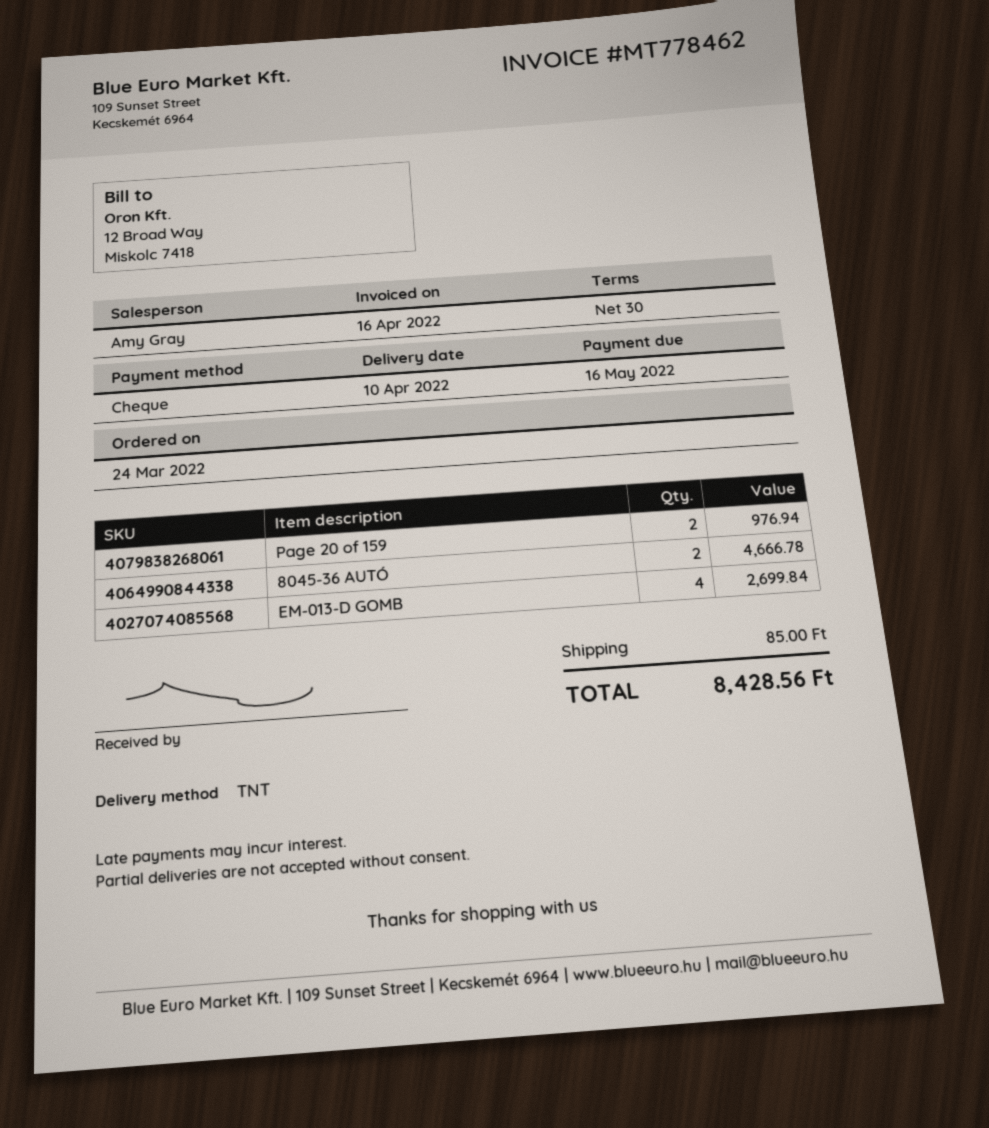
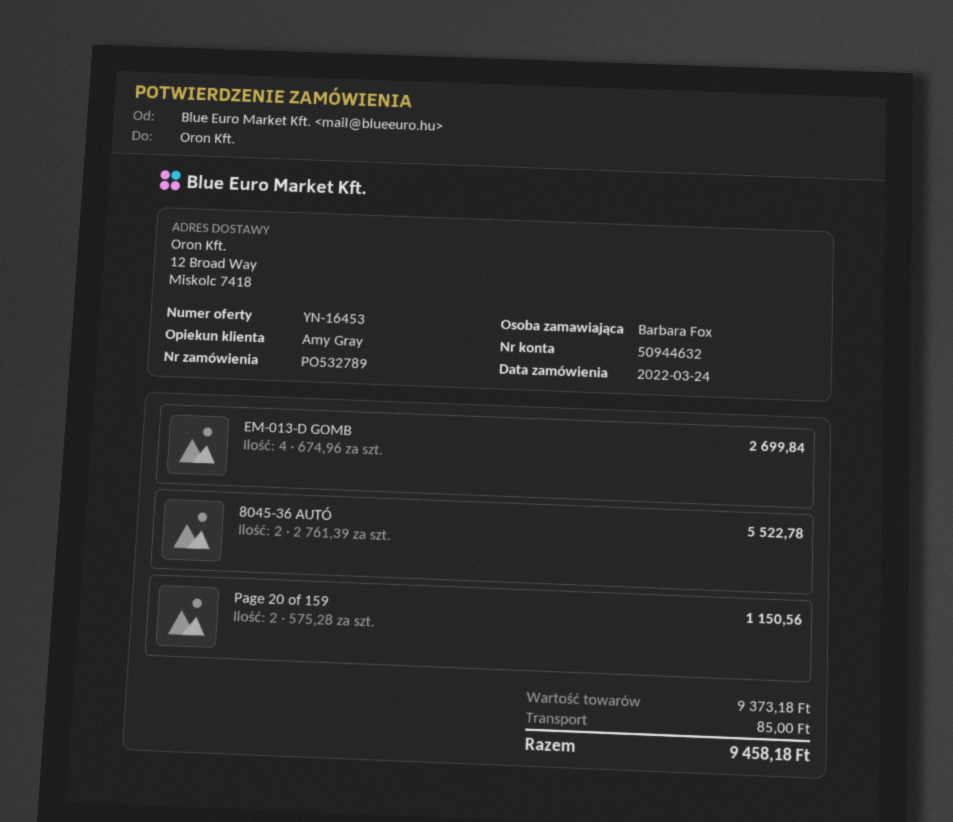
Page 20 of 159: 2 for 976.94 -> 2 for 1150.56
8045-36 AUTÓ: 2 for 4666.78 -> 2 for 5522.78
total: 8428.56 -> 9458.18

